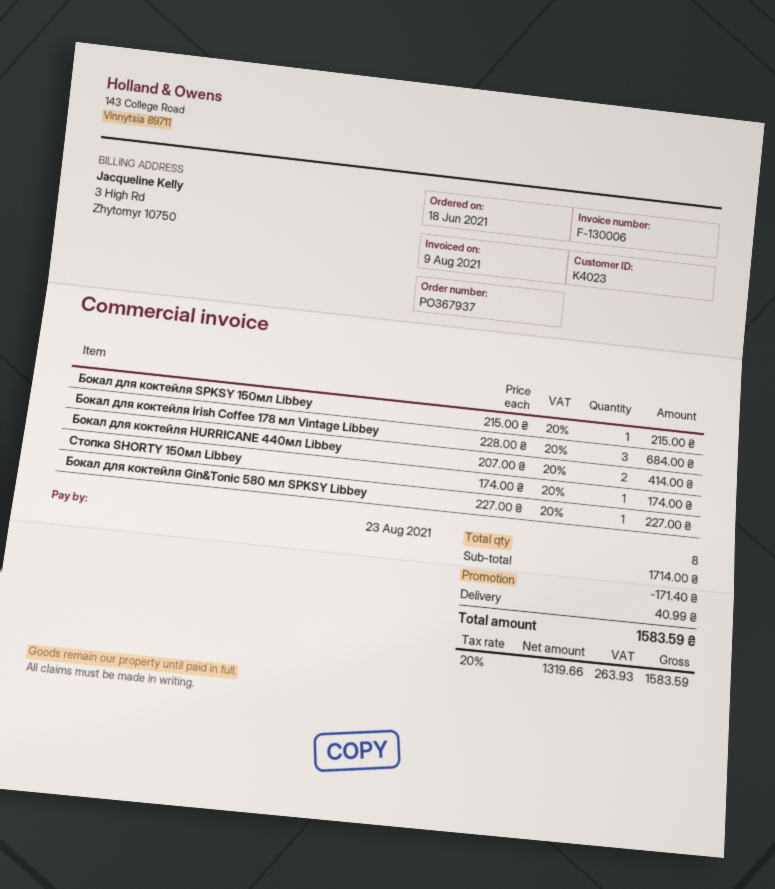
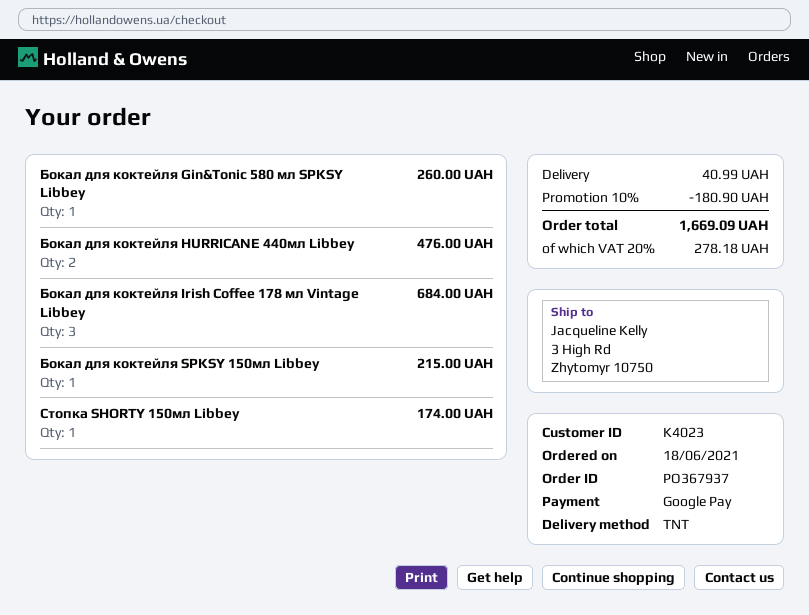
Бокал для коктейля HURRICANE 440мл Libbey: 2 for 414.00 -> 2 for 476.00
Бокал для коктейля Gin&Tonic 580 мл SPKSY Libbey: 1 for 227.00 -> 1 for 260.00
discount: 171.40 -> 180.90
tax: 20% = 263.93 -> 20% = 278.18
total: 1583.59 -> 1669.09

